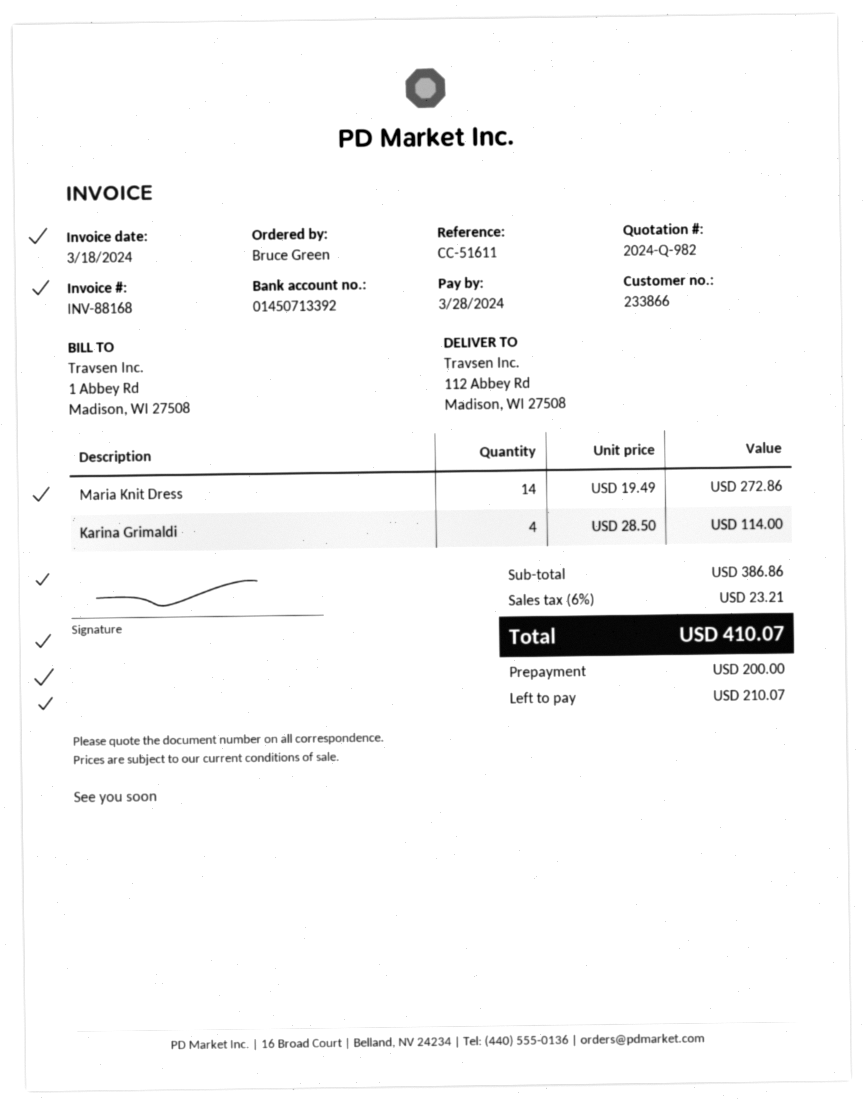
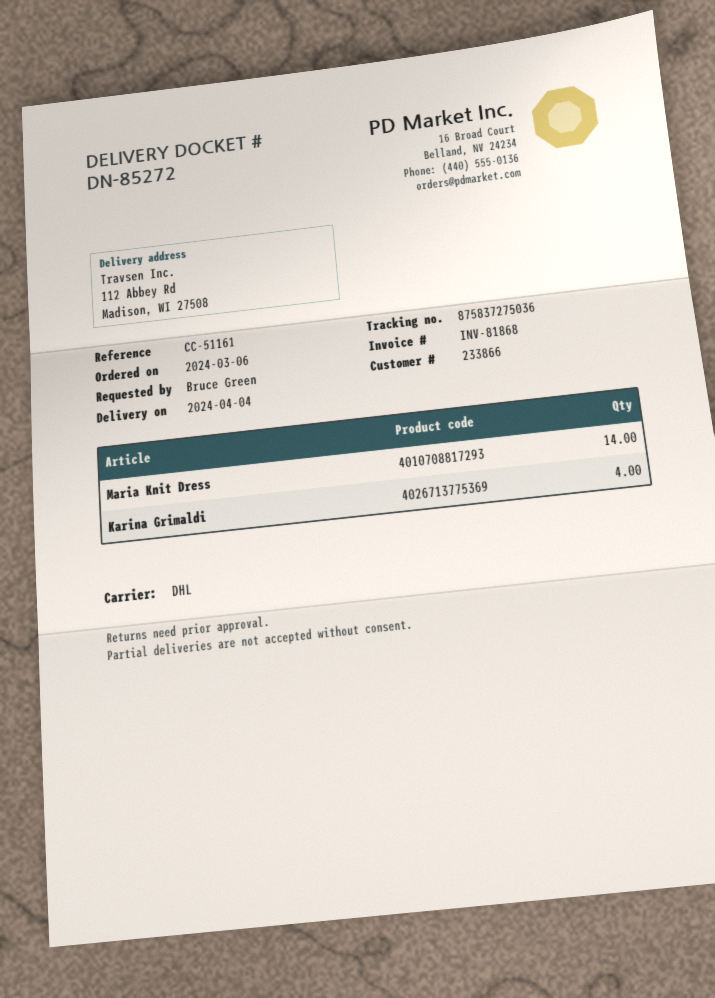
invoice number: INV-88168 -> INV-81868
reference: CC-51611 -> CC-51161

